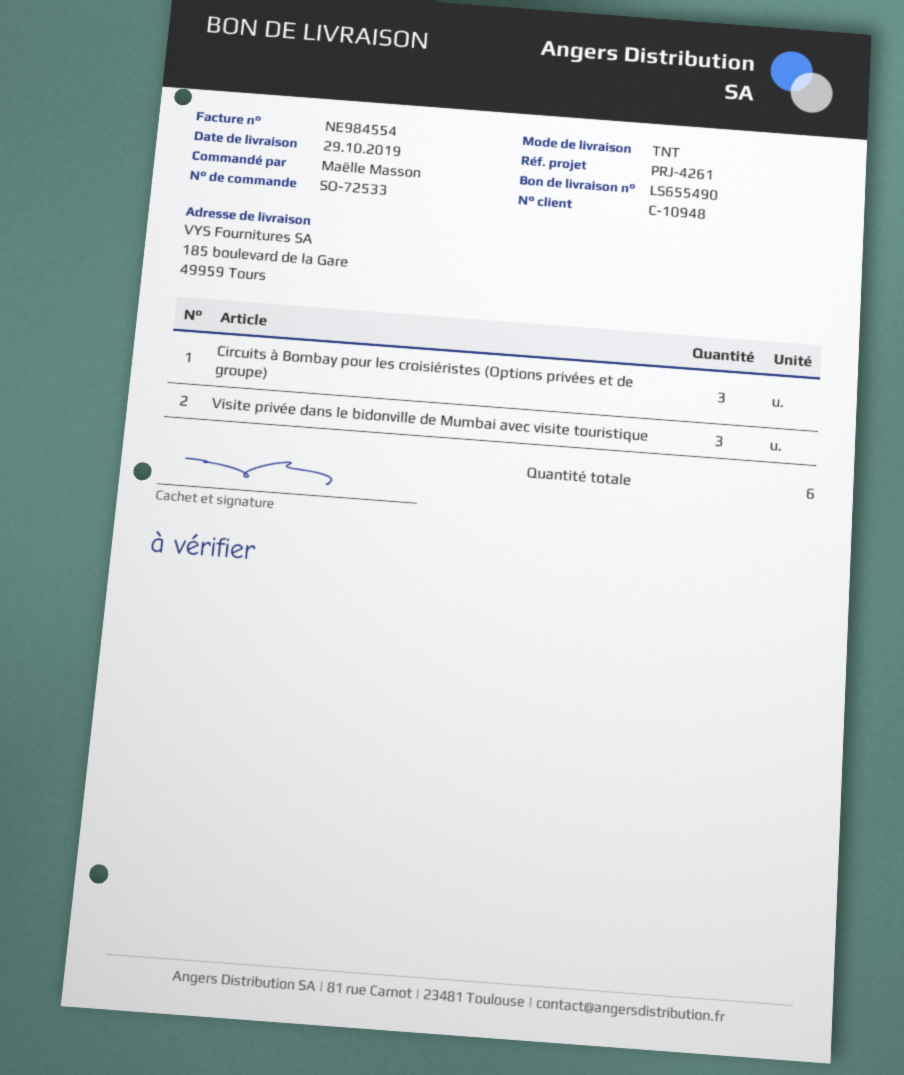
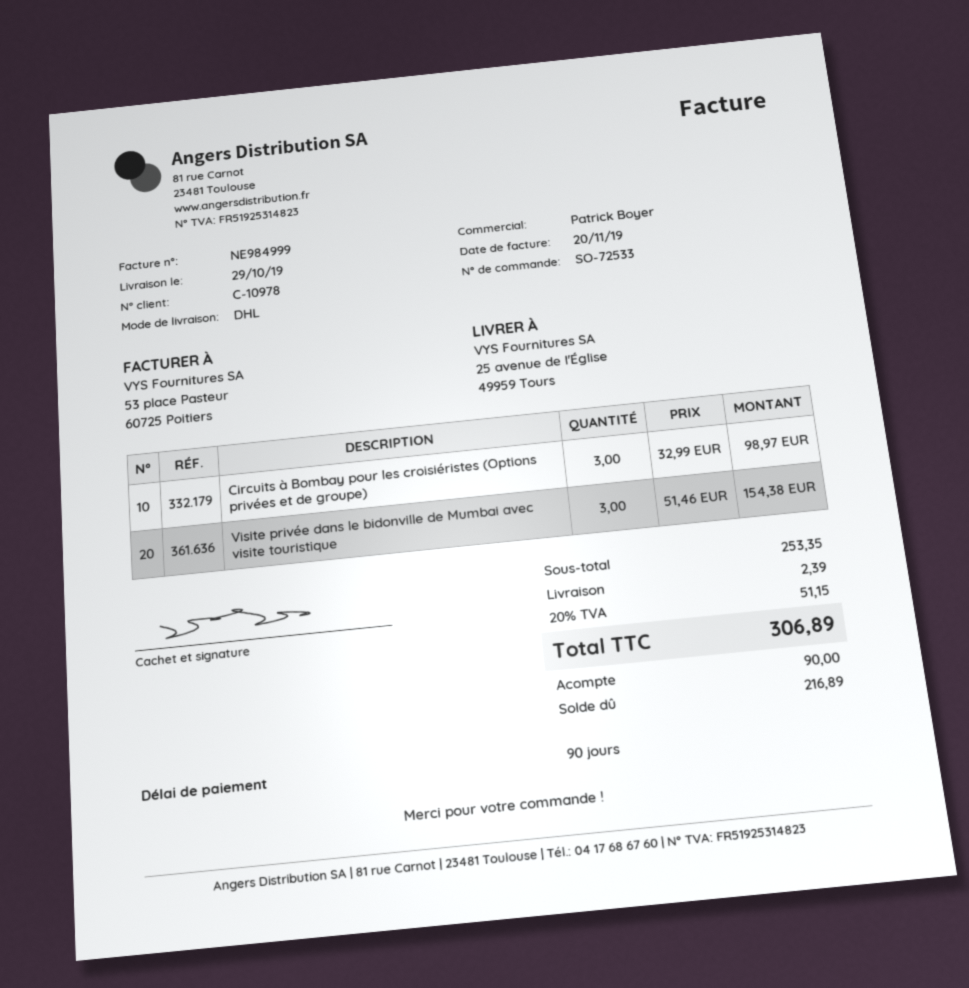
invoice number: NE984554 -> NE984999
customer number: C-10948 -> C-10978
shipping method: TNT -> DHL
ship to: 185 boulevard de la Gare, 49959 Tours -> 25 avenue de l'Église, 49959 Tours

